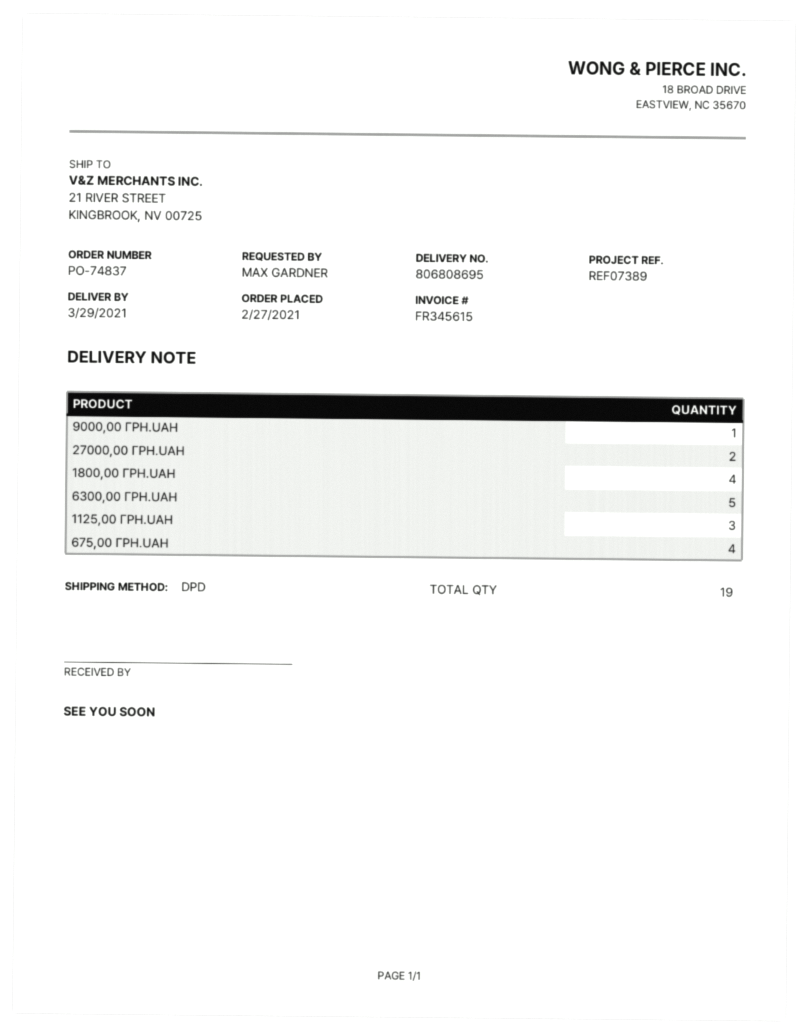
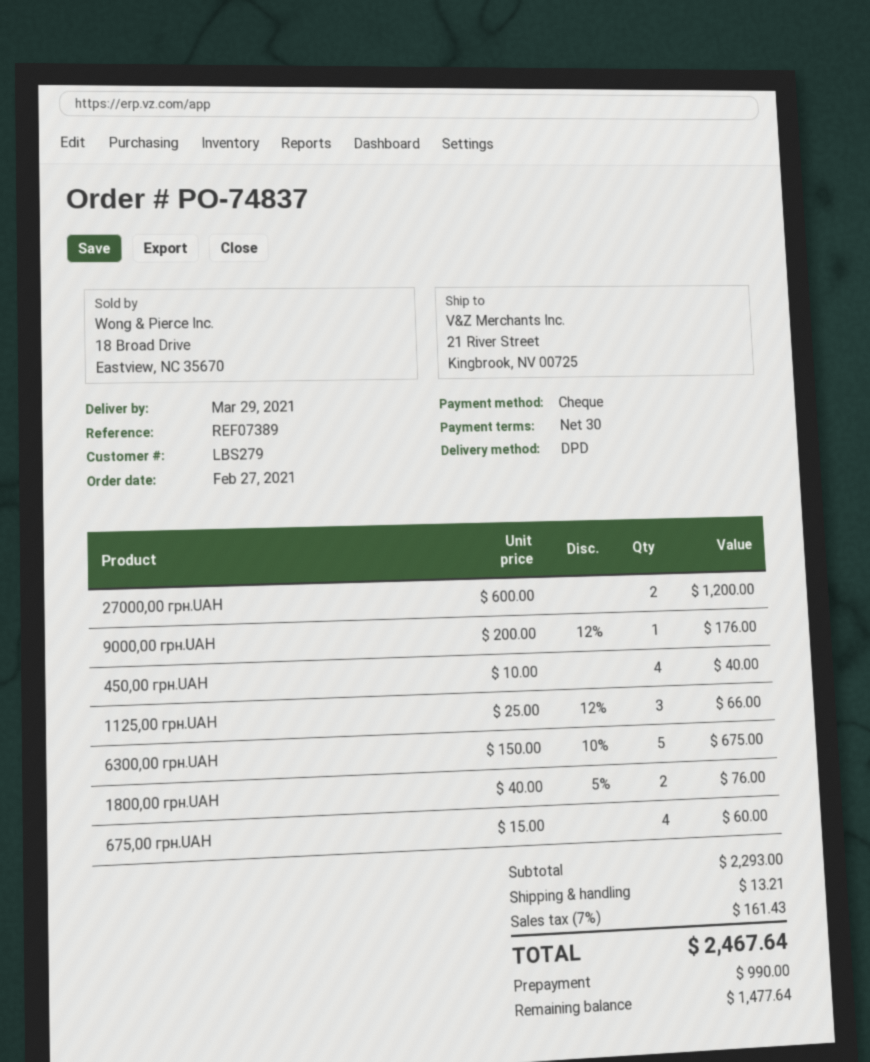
1800,00 ГРН.UAH: 4 -> 2
450,00 грн.UAH: none -> 4

